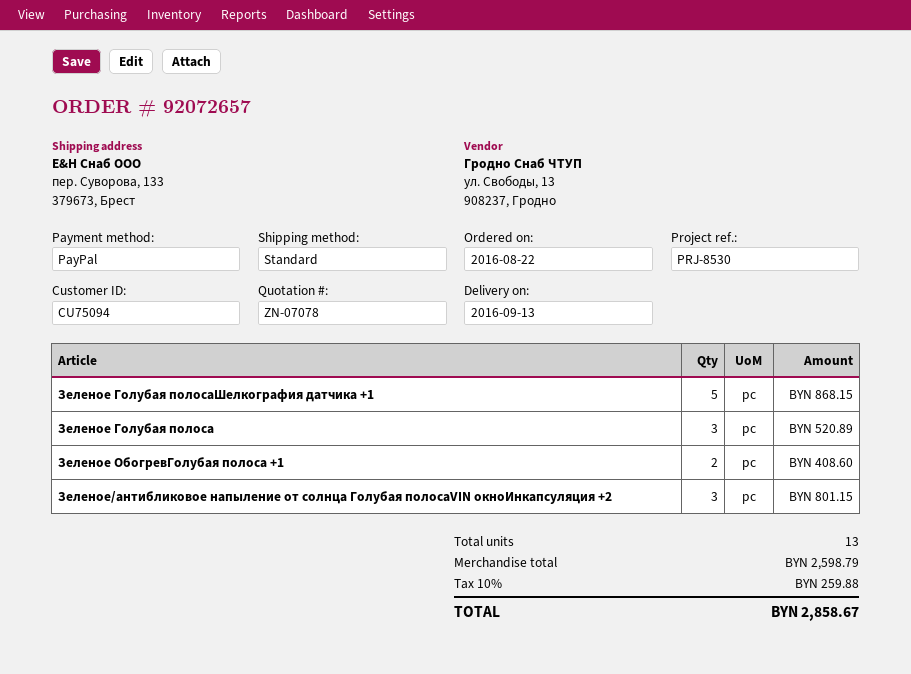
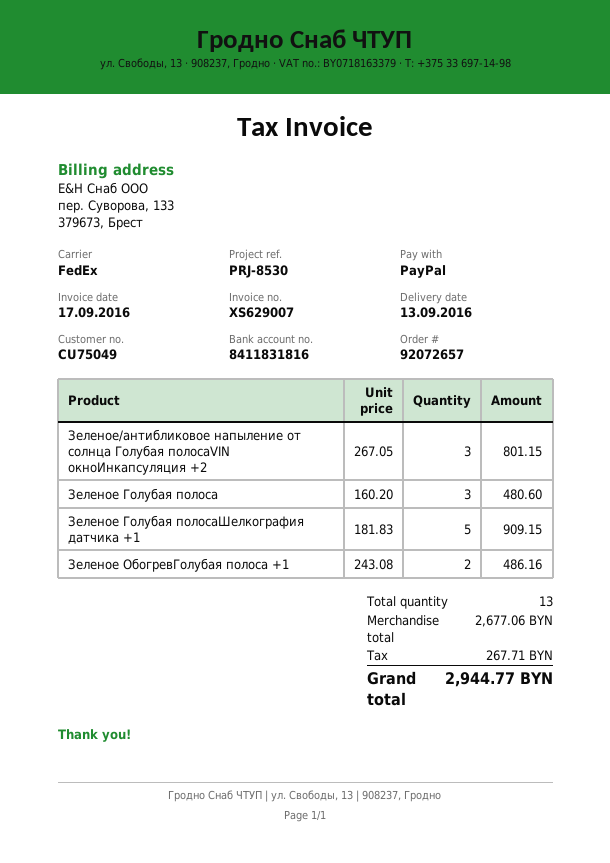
customer number: CU75094 -> CU75049
shipping method: standard -> FedEx
Зеленое Голубая полосаШелкография датчика +1: 5 for 868.15 -> 5 for 909.15
Зеленое Голубая полоса: 3 for 520.89 -> 3 for 480.60
Зеленое ОбогревГолубая полоса +1: 2 for 408.60 -> 2 for 486.16
subtotal: 2598.79 -> 2677.06
tax: 259.88 -> 267.71
total: 2858.67 -> 2944.77

